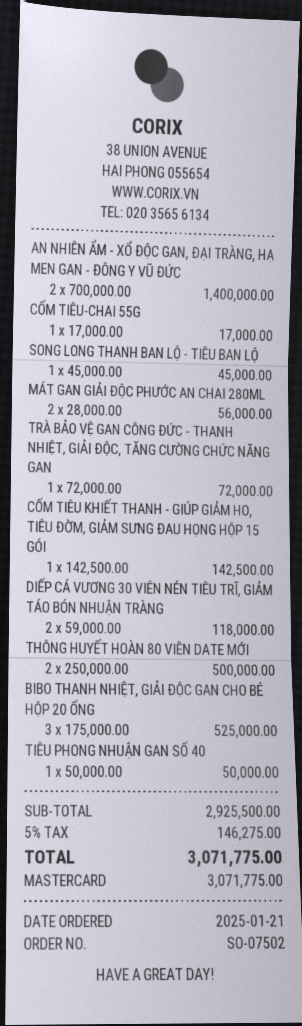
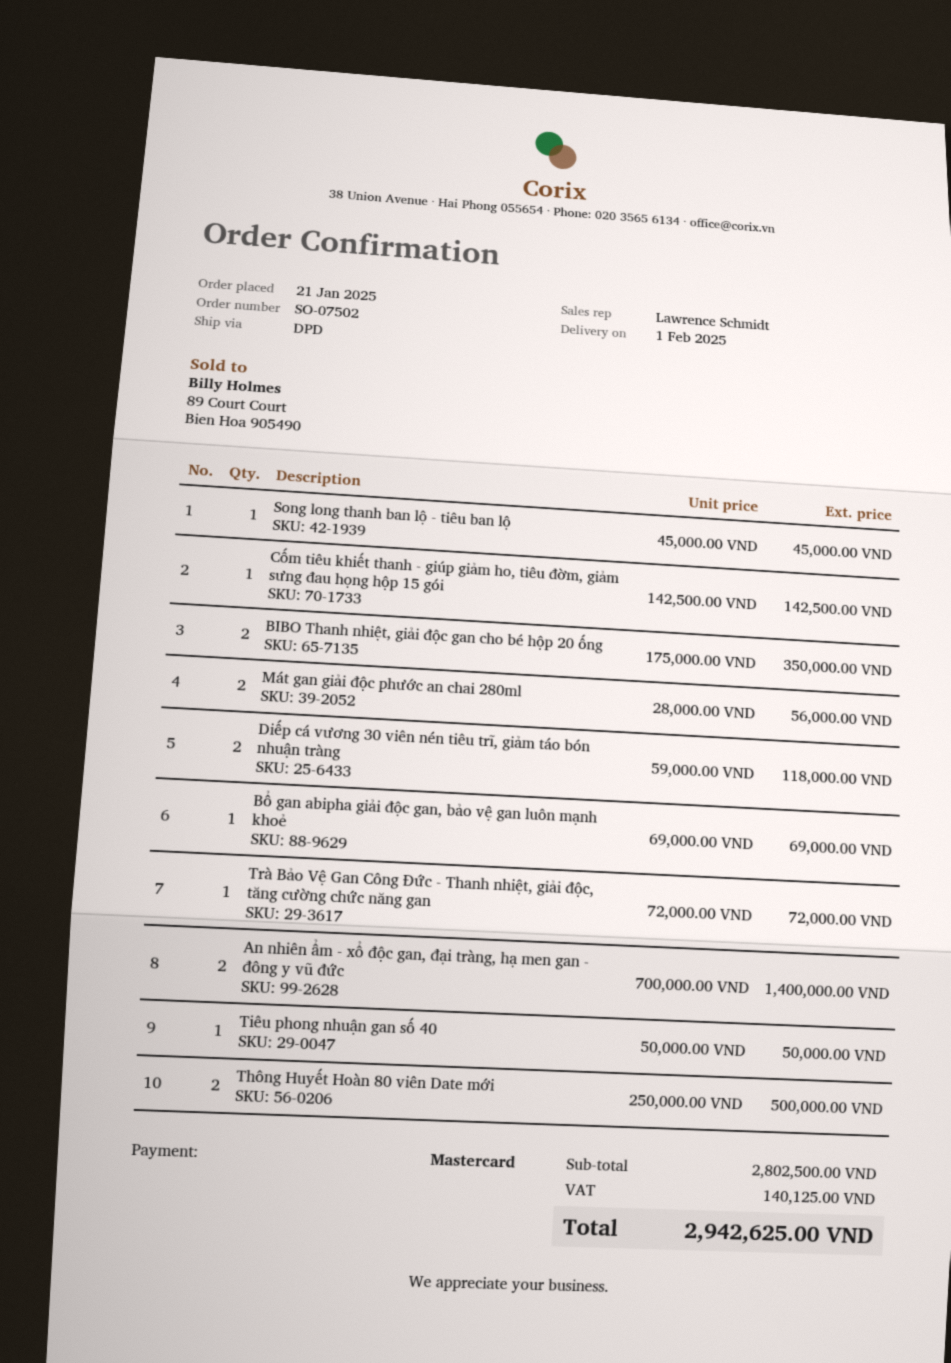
CỐM TIÊU-CHAI 55G: 1 x 17000.00 = 17000.00 -> none
BIBO THANH NHIỆT, GIẢI ĐỘC GAN CHO BÉ HỘP 20 ỐNG: 3 x 175000.00 = 525000.00 -> 2 x 175000.00 = 350000.00
Bổ gan abipha giải độc gan, bảo vệ gan luôn mạnh khoẻ: none -> 1 x 69000.00 = 69000.00
subtotal: 2925500.00 -> 2802500.00
tax: 146275.00 -> 140125.00
total: 3071775.00 -> 2942625.00

